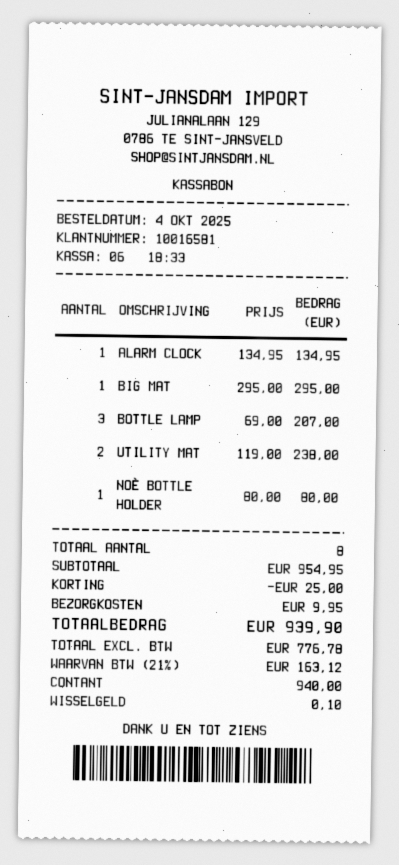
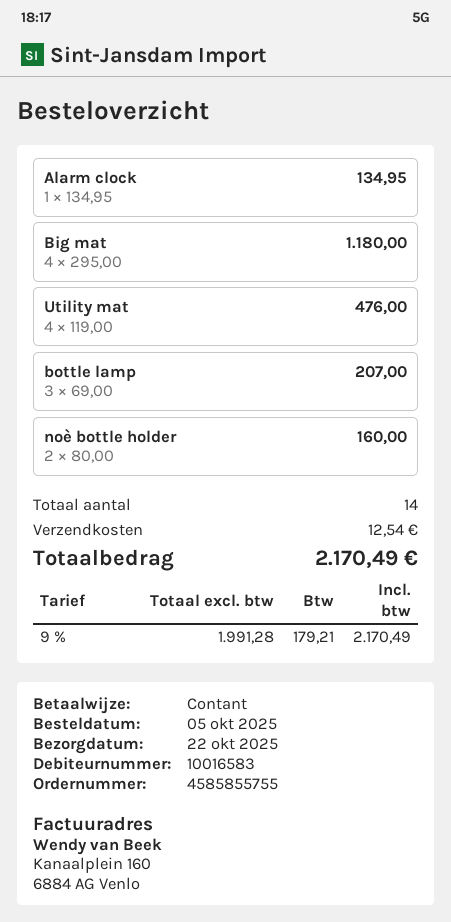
order date: 2025-10-04 -> 2025-10-05
customer number: 10016581 -> 10016583
BIG MAT: 1 x 295.00 = 295.00 -> 4 x 295.00 = 1180.00
UTILITY MAT: 2 x 119.00 = 238.00 -> 4 x 119.00 = 476.00
NOÈ BOTTLE HOLDER: 1 x 80.00 = 80.00 -> 2 x 80.00 = 160.00
total quantity: 8 -> 14
discount: 25.00 -> none
shipping: 9.95 -> 12.54
net: 776.78 -> 1991.28
tax: 21% = 163.12 -> 9% = 179.21
total: 939.90 -> 2170.49

